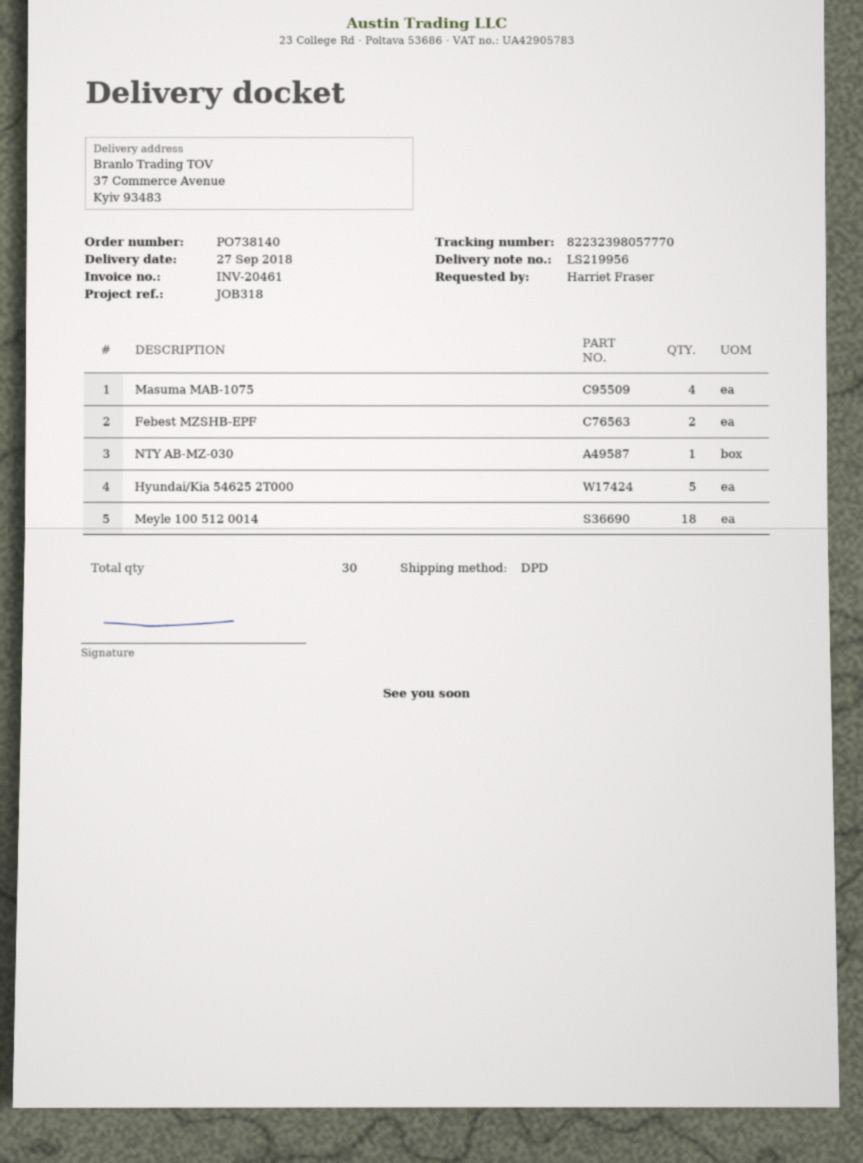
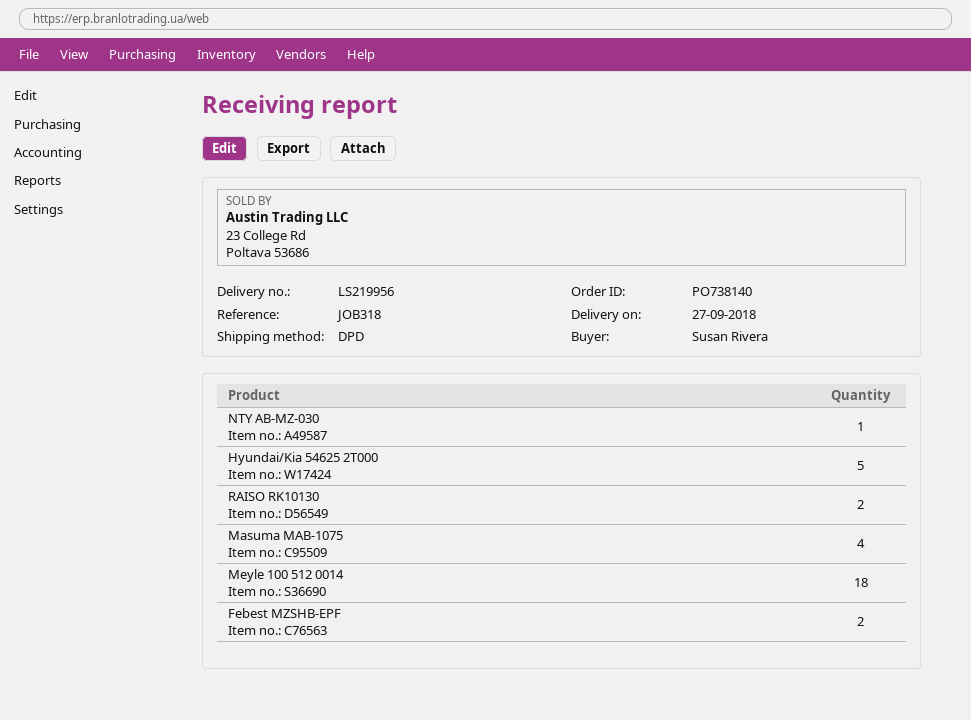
ordered by: Harriet Fraser -> Susan Rivera
RAISO RK10130: none -> 2

